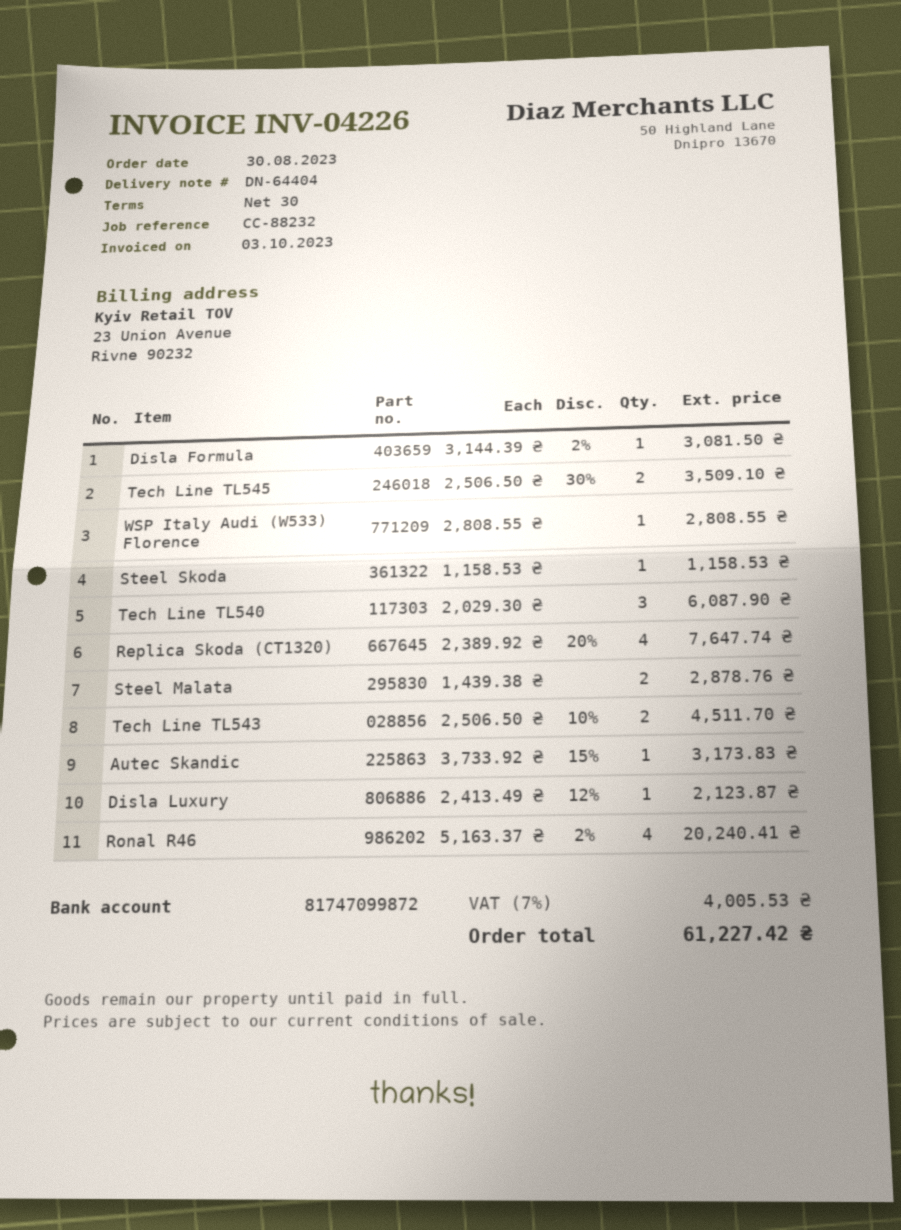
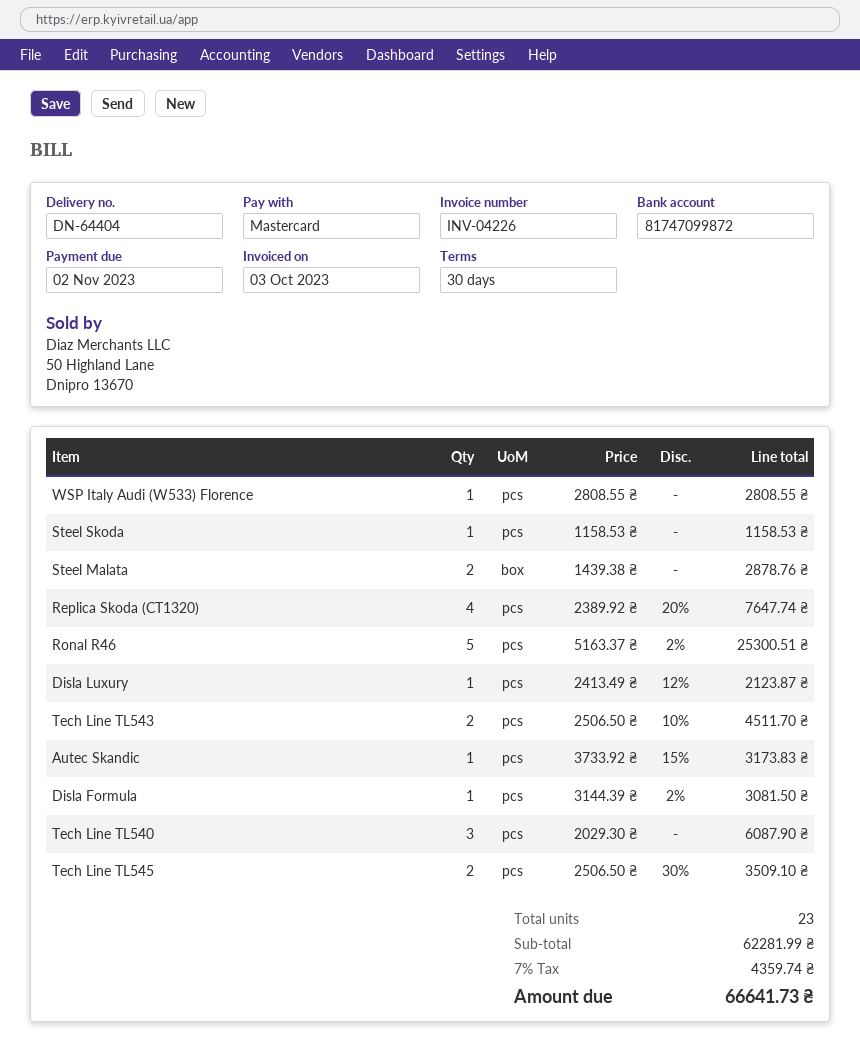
Ronal R46: 4 x 5163.37 - 2% = 20240.41 -> 5 x 5163.37 - 2% = 25300.51
tax: 7% = 4005.53 -> 7% = 4359.74
total: 61227.42 -> 66641.73

